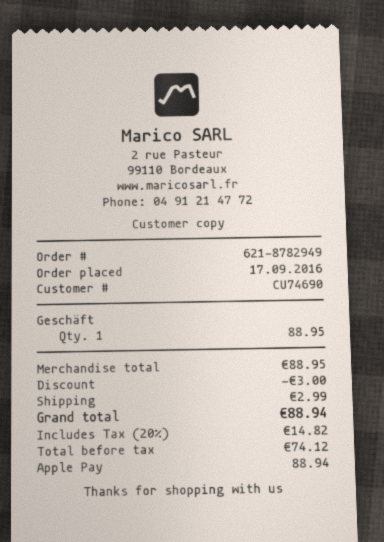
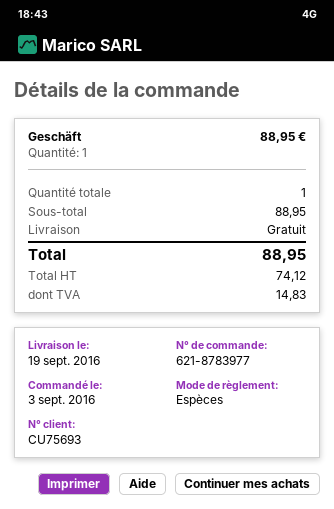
order number: 621-8782949 -> 621-8783977
order date: 2016-09-17 -> 2016-09-03
customer number: CU74690 -> CU75693
payment method: Apple Pay -> cash
discount: 3.00 -> none
shipping: 2.99 -> 0.00
tax: 14.82 -> 14.83
total: 88.94 -> 88.95

